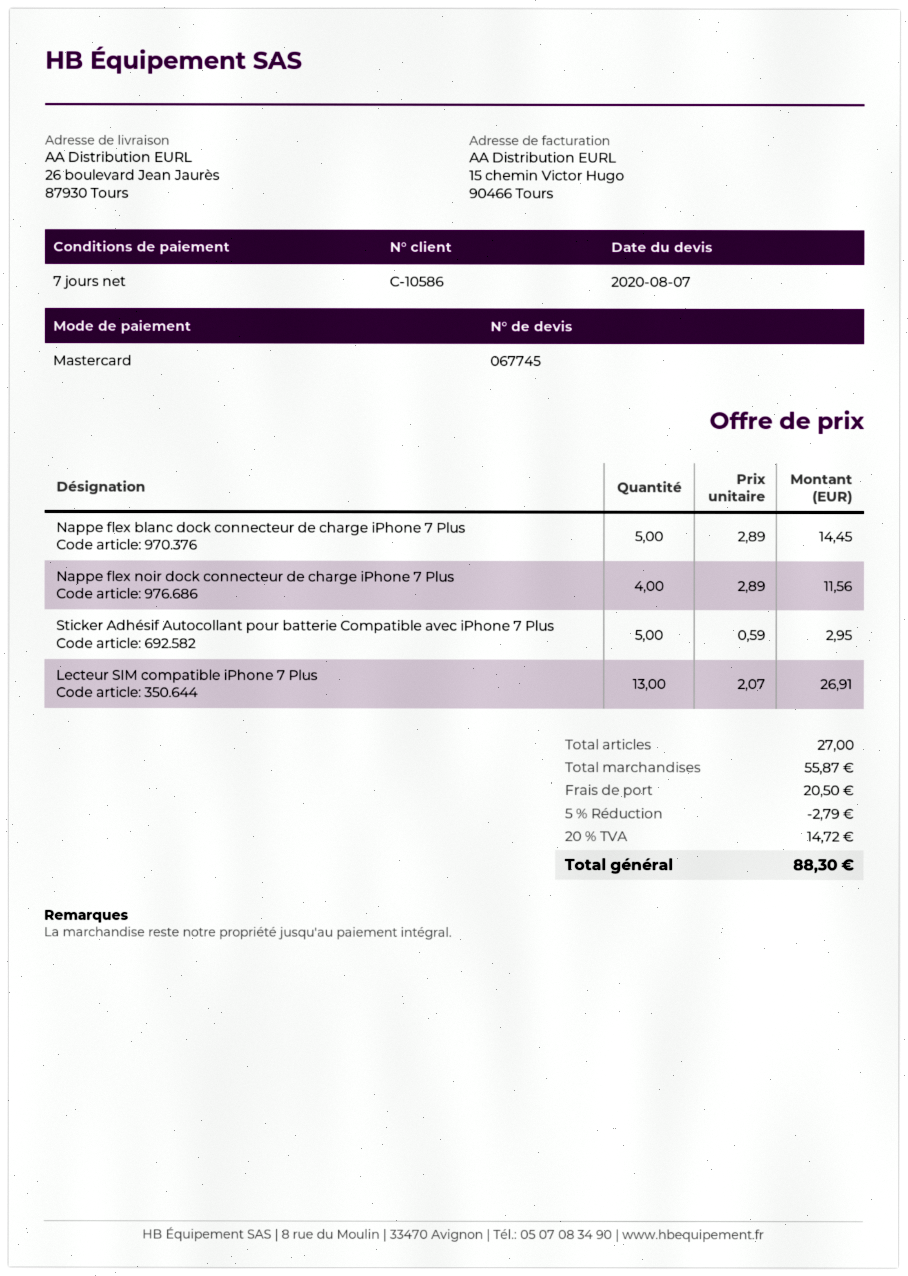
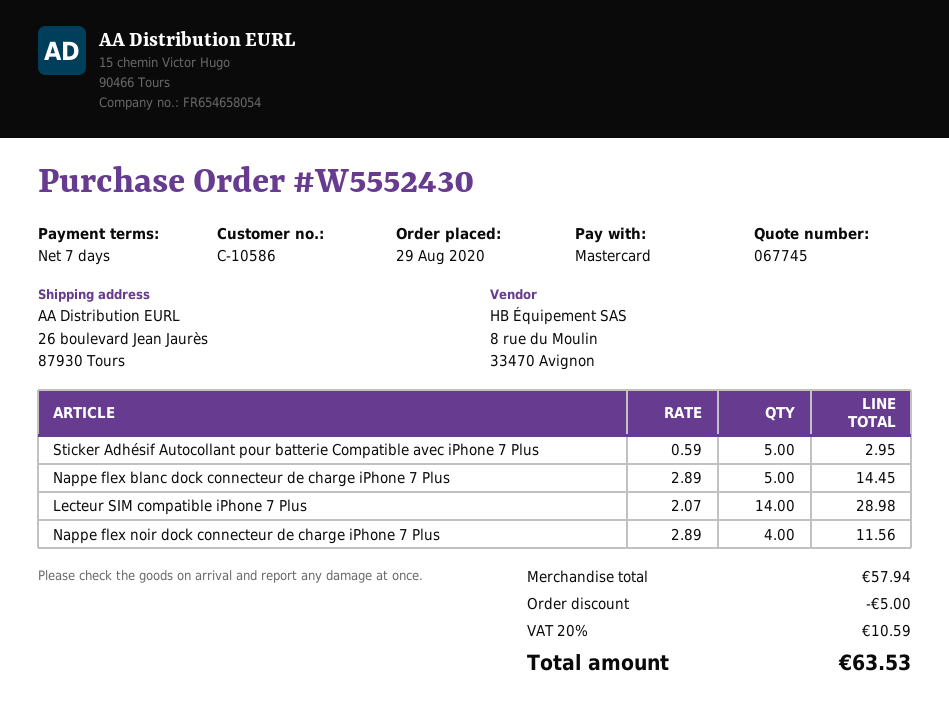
Lecteur SIM compatible iPhone 7 Plus: 13 x 2.07 = 26.91 -> 14 x 2.07 = 28.98
subtotal: 55.87 -> 57.94
discount: 2.79 -> 5.00
shipping: 20.50 -> none
tax: 20% = 14.72 -> 20% = 10.59
total: 88.30 -> 63.53

